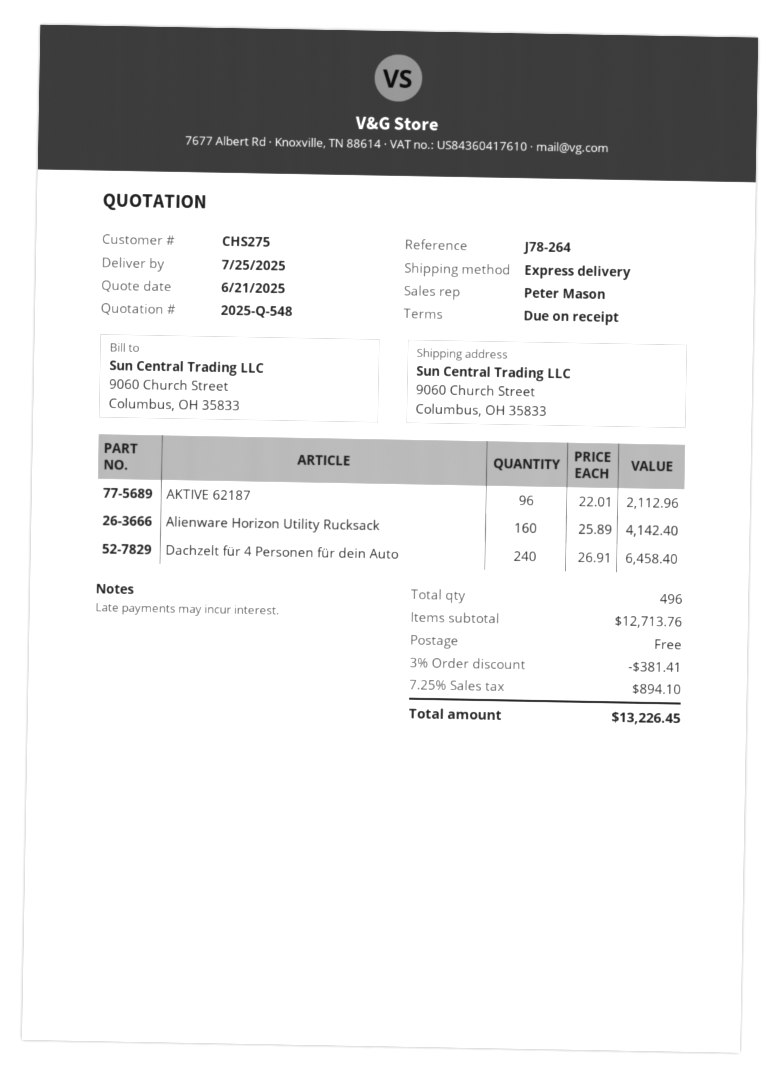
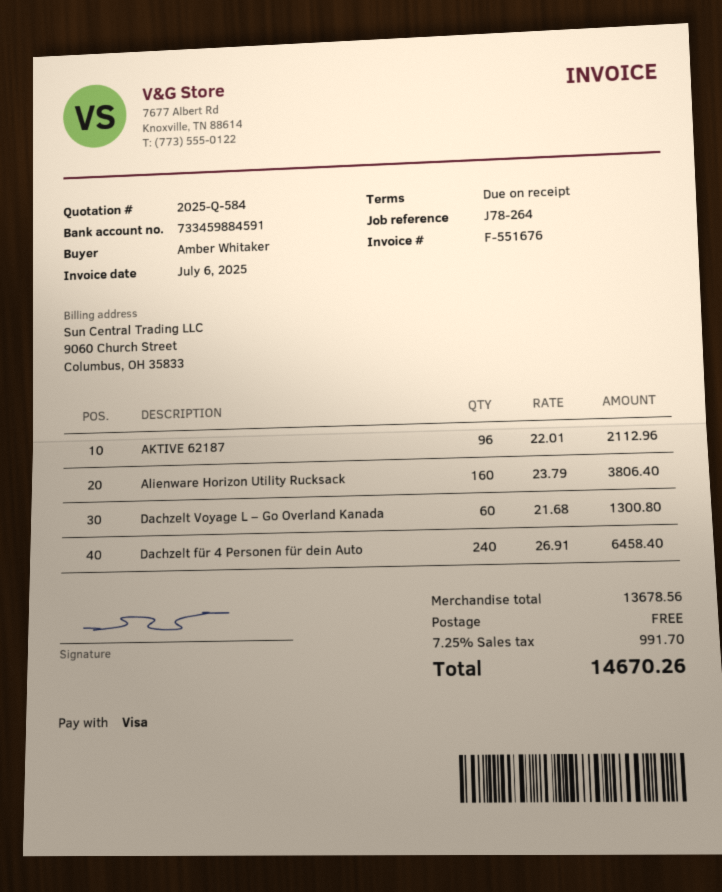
quote number: 2025-Q-548 -> 2025-Q-584
Alienware Horizon Utility Rucksack: 160 x 25.89 = 4142.40 -> 160 x 23.79 = 3806.40
Dachzelt Voyage L – Go Overland Kanada: none -> 60 x 21.68 = 1300.80
subtotal: 12713.76 -> 13678.56
discount: 3% = 381.41 -> none
tax: 7.25% = 894.10 -> 7.25% = 991.70
total: 13226.45 -> 14670.26

